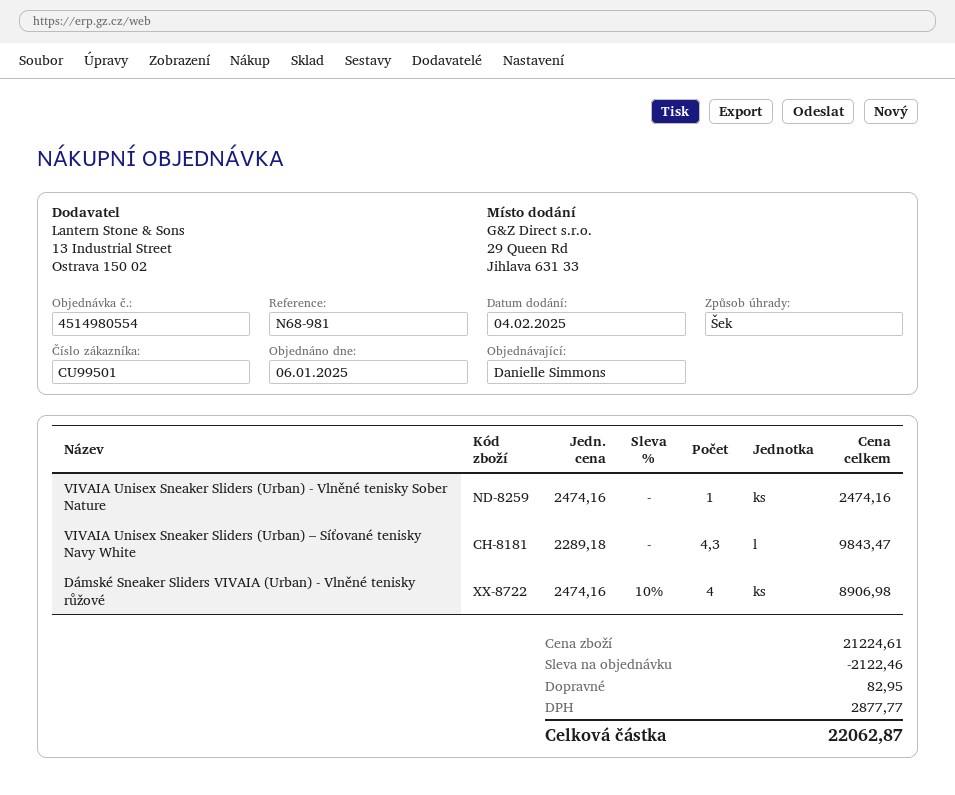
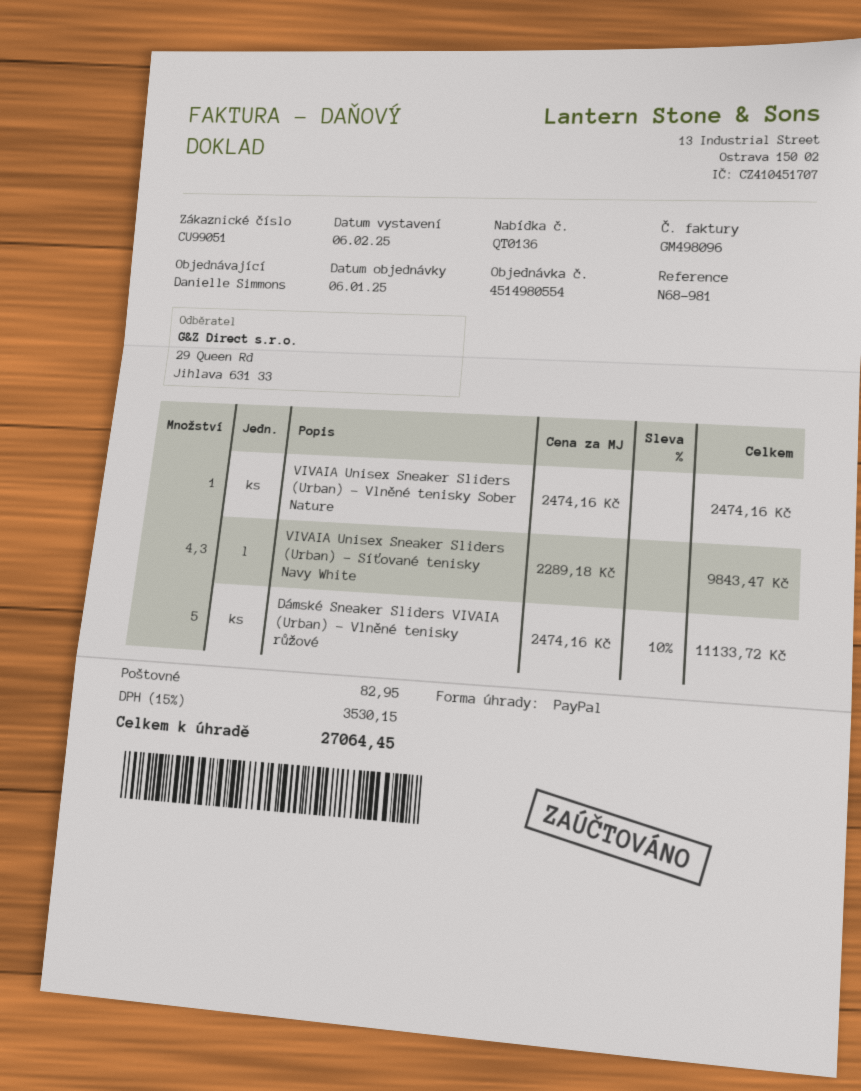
customer number: CU99501 -> CU99051
payment method: cheque -> PayPal
Dámské Sneaker Sliders VIVAIA (Urban) - Vlněné tenisky růžové: 4 x 2474.16 - 10% = 8906.98 -> 5 x 2474.16 - 10% = 11133.72
discount: 2122.46 -> none
tax: 2877.77 -> 3530.15
total: 22062.87 -> 27064.45

